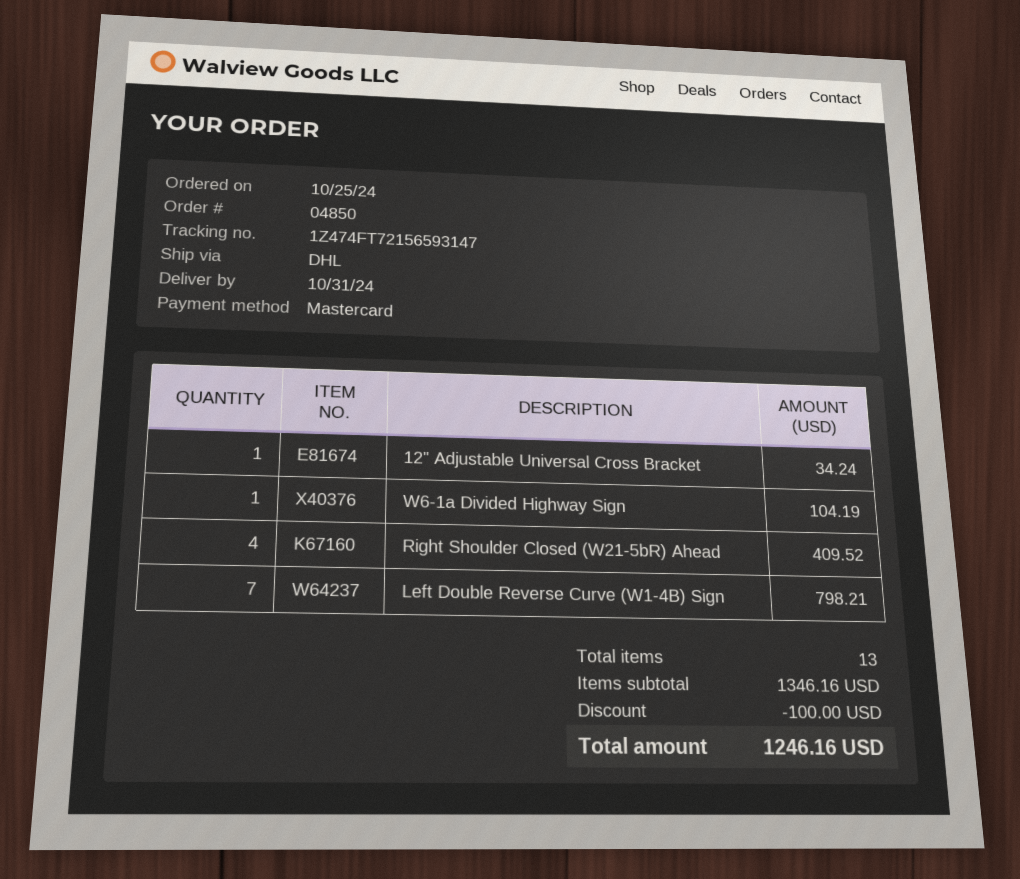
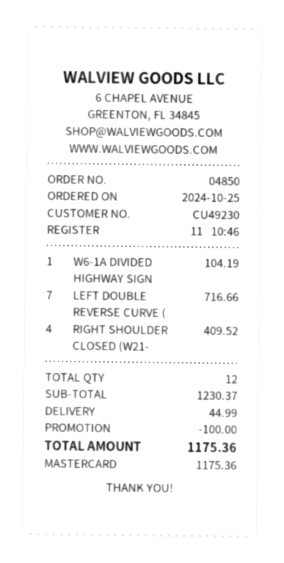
12" Adjustable Universal Cross Bracket: 1 for 34.24 -> none
Left Double Reverse Curve (W1-4B) Sign: 7 for 798.21 -> 7 for 716.66
total quantity: 13 -> 12
subtotal: 1346.16 -> 1230.37
shipping: none -> 44.99
total: 1246.16 -> 1175.36

